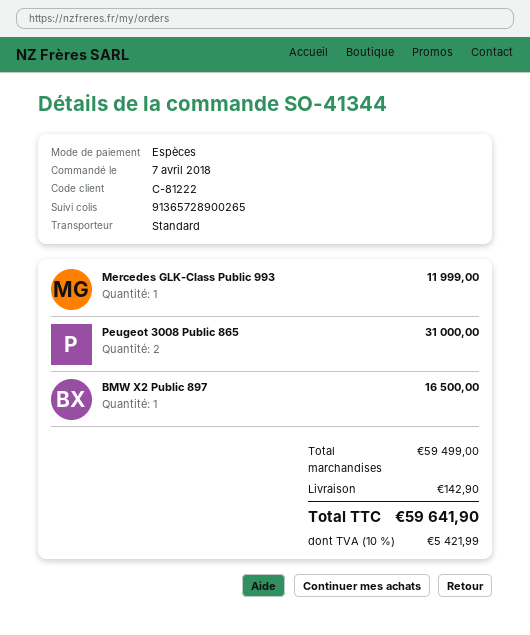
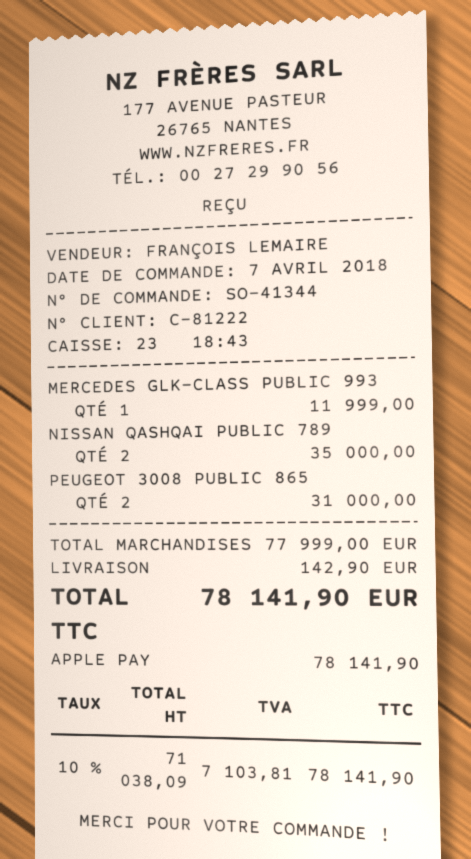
payment method: cash -> Apple Pay
BMW X2 Public 897: 1 for 16500.00 -> none
NISSAN QASHQAI PUBLIC 789: none -> 2 for 35000.00
subtotal: 59499.00 -> 77999.00
tax: 10% = 5421.99 -> 10% = 7103.81
total: 59641.90 -> 78141.90

